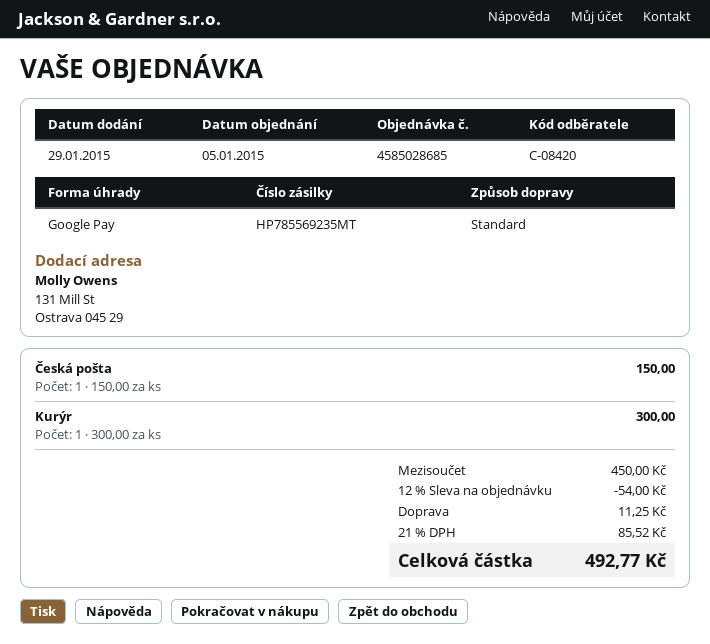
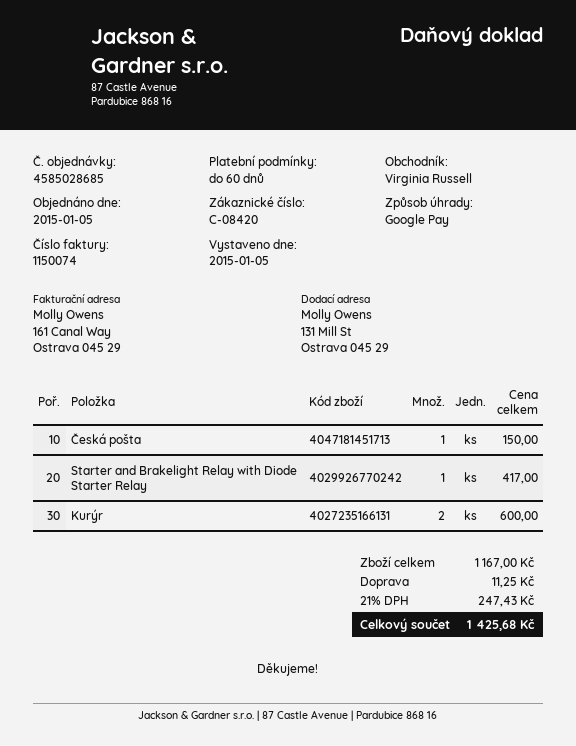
Kurýr: 1 for 300.00 -> 2 for 600.00
Starter and Brakelight Relay with Diode Starter Relay: none -> 1 for 417.00
subtotal: 450.00 -> 1167.00
discount: 12% = 54.00 -> none
tax: 21% = 85.52 -> 21% = 247.43
total: 492.77 -> 1425.68

